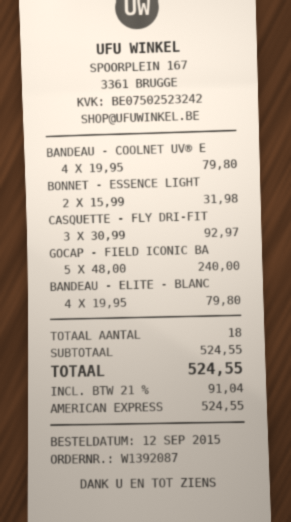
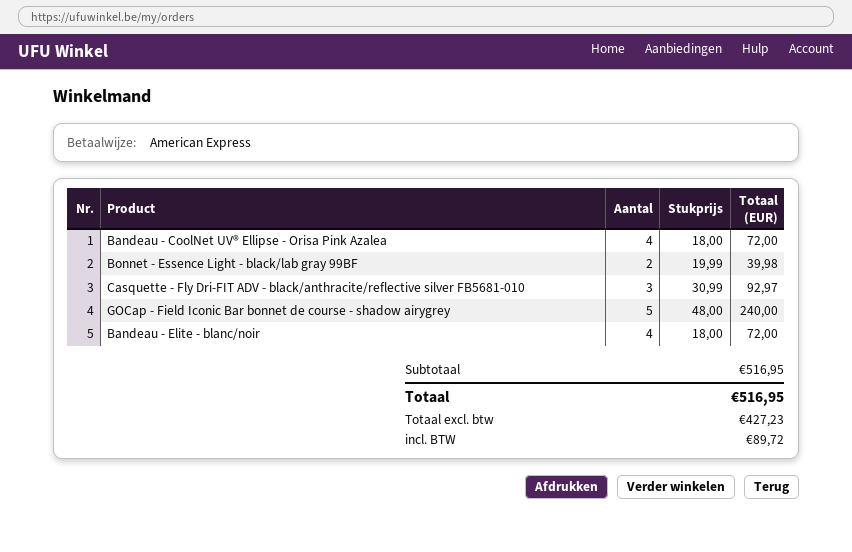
BANDEAU - COOLNET UV® E: 4 x 19.95 = 79.80 -> 4 x 18.00 = 72.00
BONNET - ESSENCE LIGHT: 2 x 15.99 = 31.98 -> 2 x 19.99 = 39.98
BANDEAU - ELITE - BLANC: 4 x 19.95 = 79.80 -> 4 x 18.00 = 72.00
subtotal: 524.55 -> 516.95
tax: 91.04 -> 89.72
total: 524.55 -> 516.95

